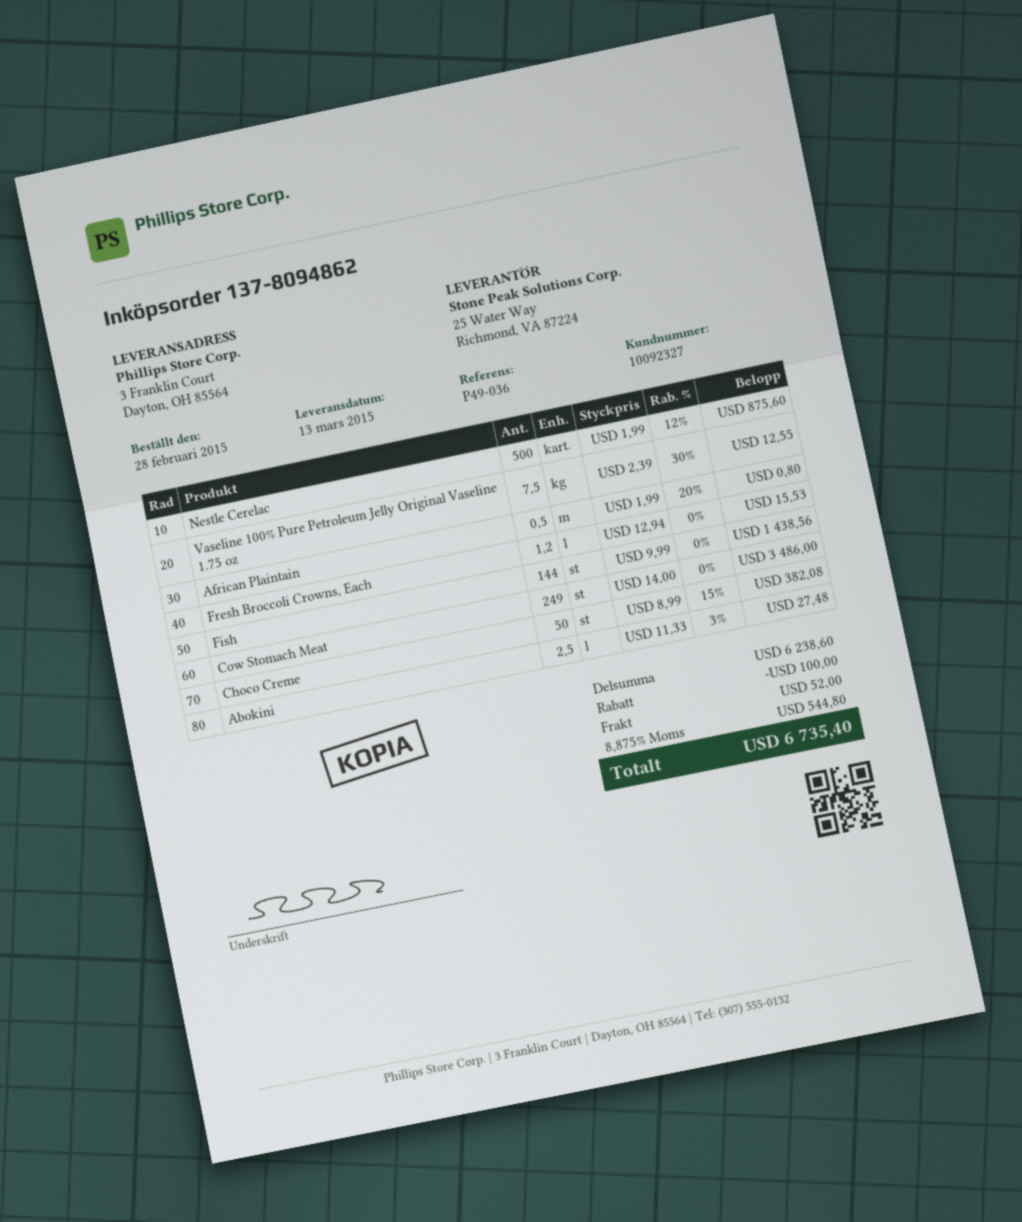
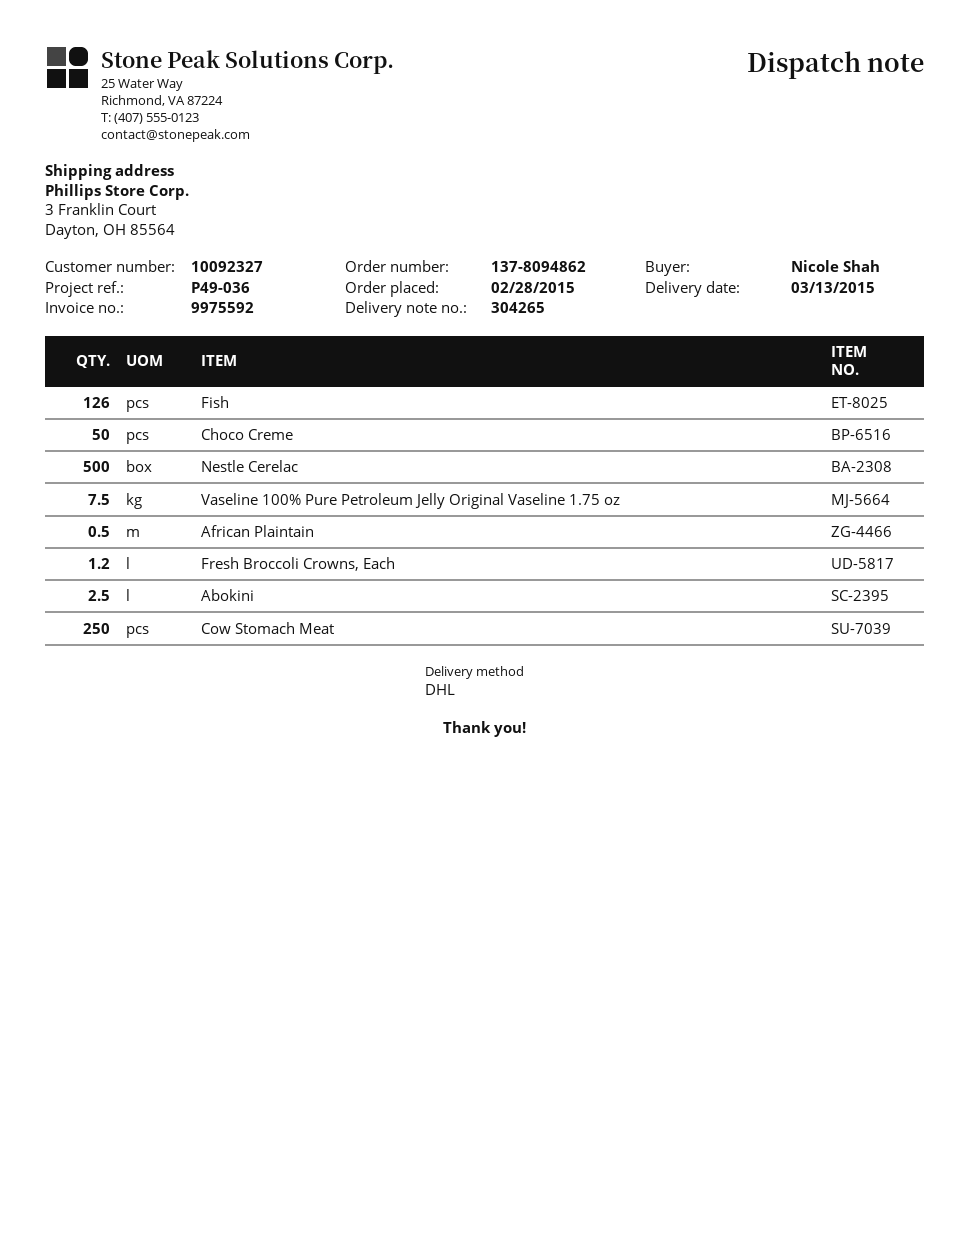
Fish: 144 -> 126
Cow Stomach Meat: 249 -> 250

